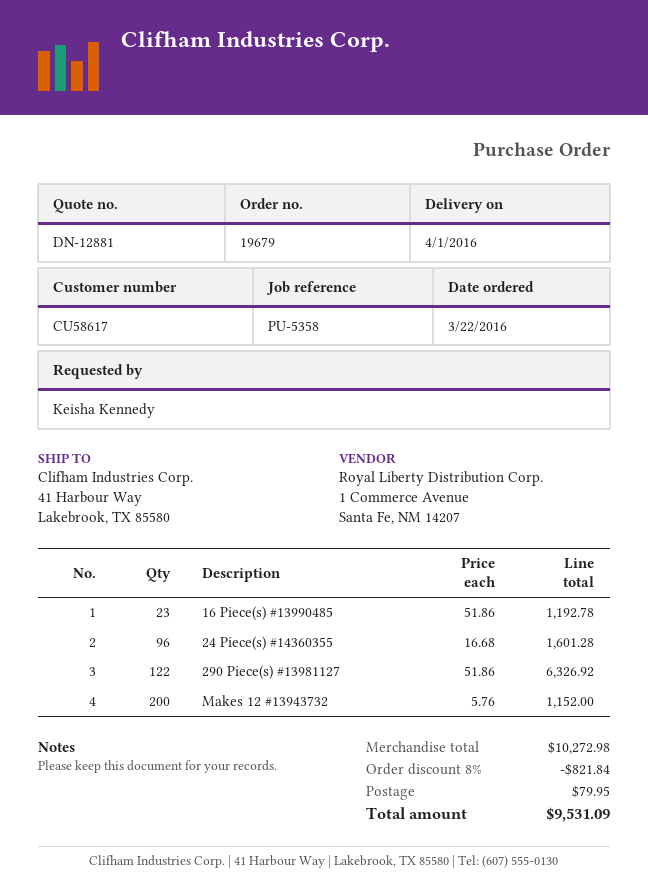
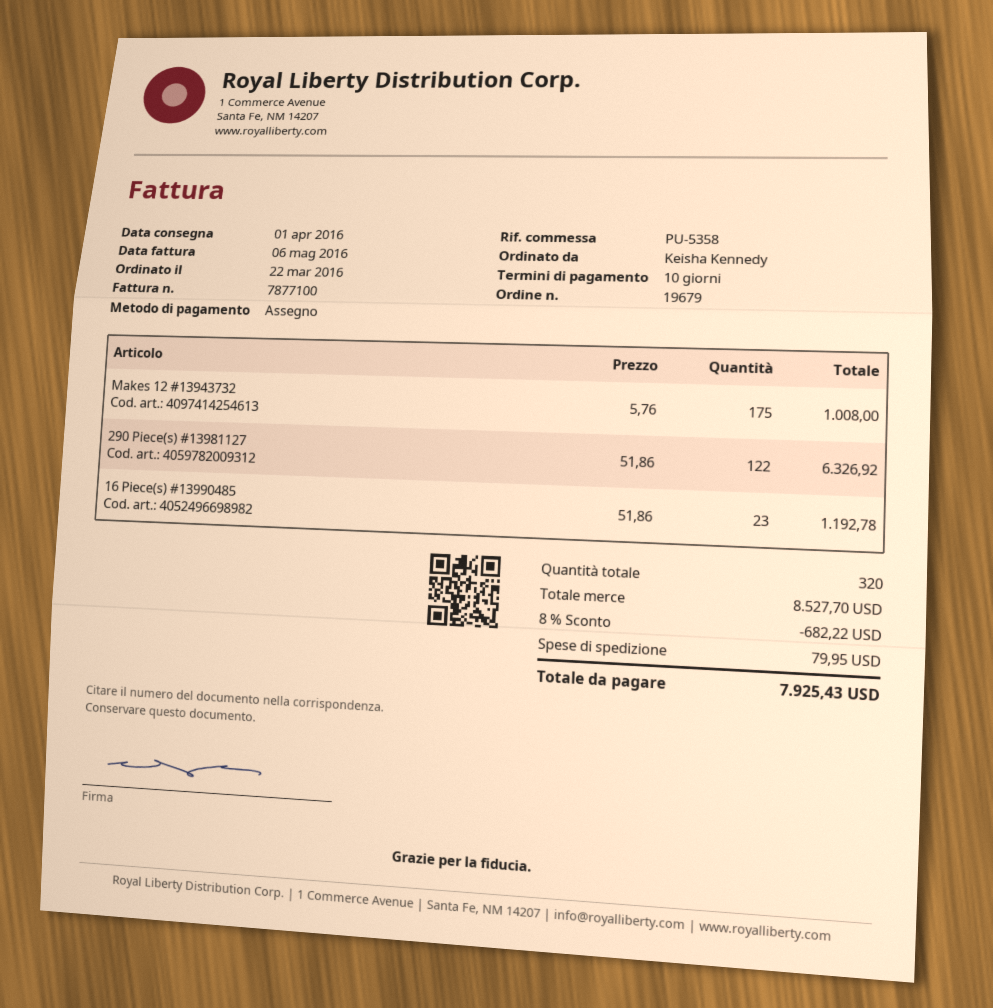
24 Piece(s) #14360355: 96 x 16.68 = 1601.28 -> none
Makes 12 #13943732: 200 x 5.76 = 1152.00 -> 175 x 5.76 = 1008.00
subtotal: 10272.98 -> 8527.70
discount: 8% = 821.84 -> 8% = 682.22
total: 9531.09 -> 7925.43

